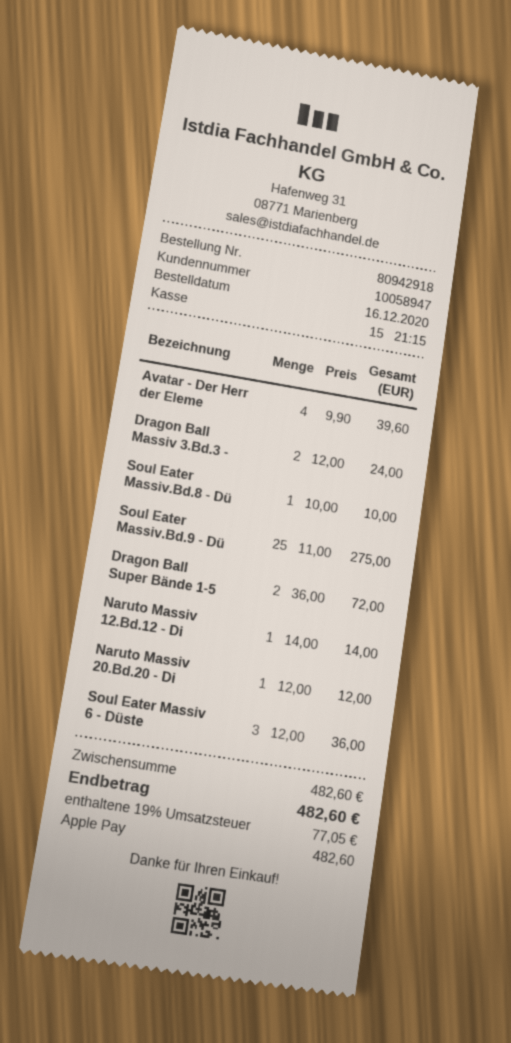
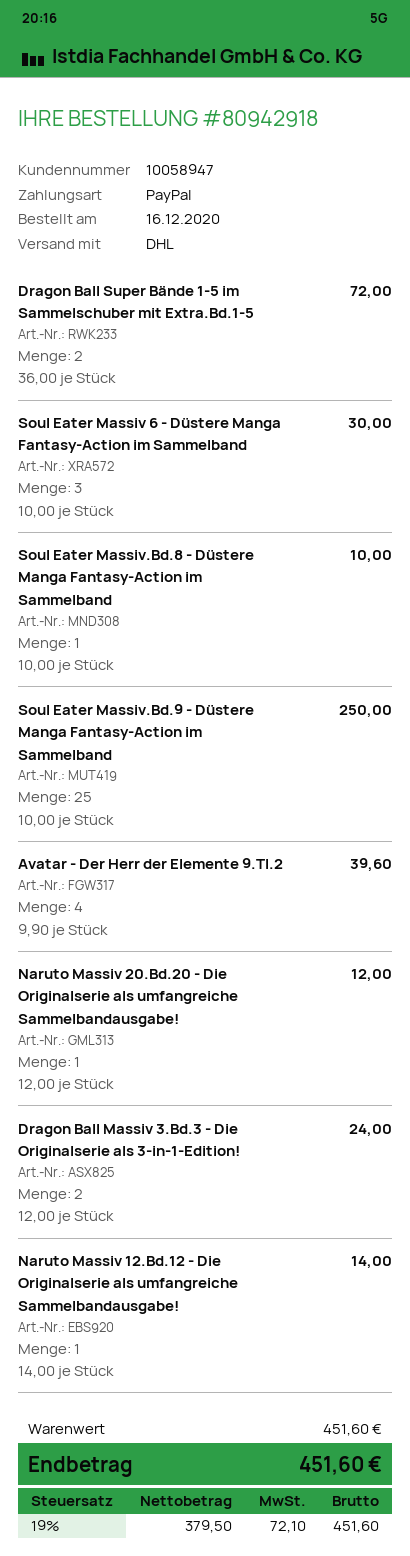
payment method: Apple Pay -> PayPal
Soul Eater Massiv.Bd.9 - Dü: 25 x 11.00 = 275.00 -> 25 x 10.00 = 250.00
Soul Eater Massiv 6 - Düste: 3 x 12.00 = 36.00 -> 3 x 10.00 = 30.00
subtotal: 482.60 -> 451.60
tax: 19% = 77.05 -> 19% = 72.10
total: 482.60 -> 451.60

